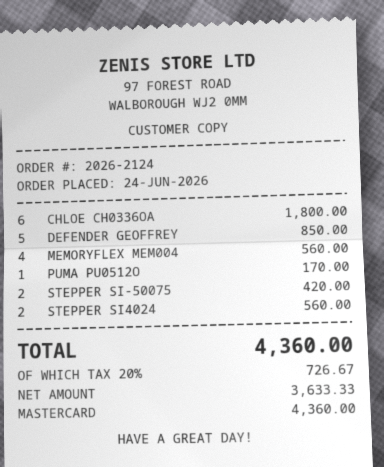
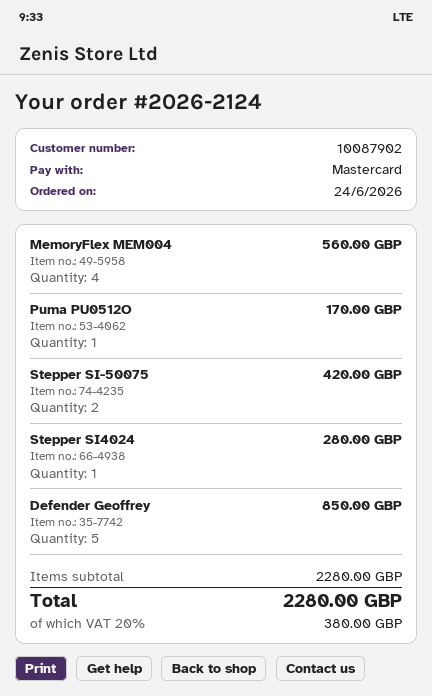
CHLOE CH0336OA: 6 for 1800.00 -> none
STEPPER SI4024: 2 for 560.00 -> 1 for 280.00
tax: 20% = 726.67 -> 20% = 380.00
total: 4360.00 -> 2280.00

